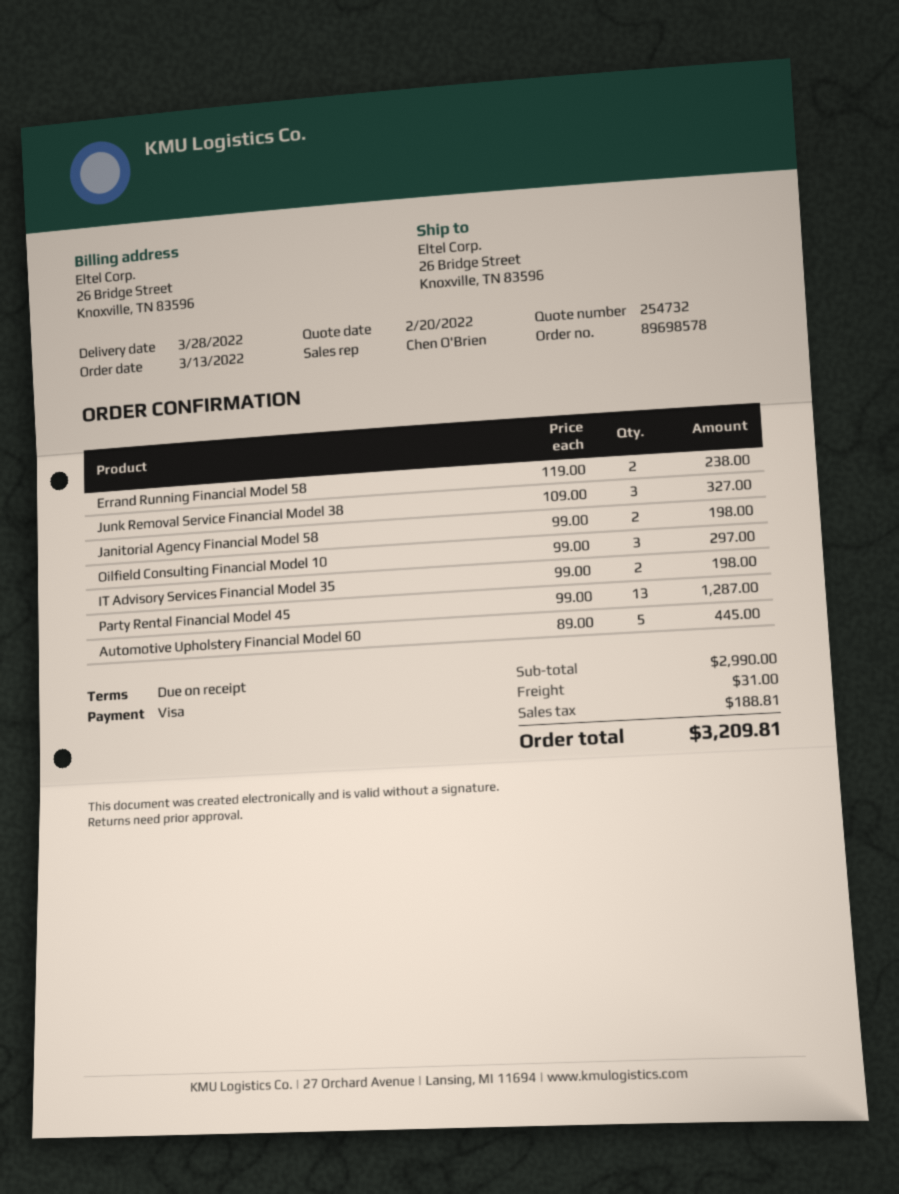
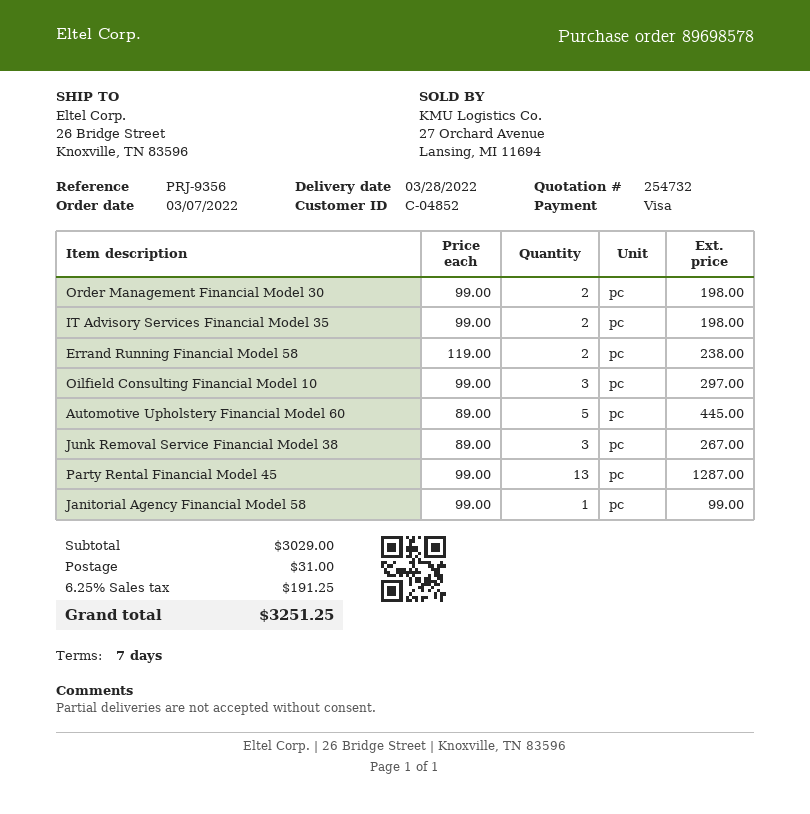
order date: 2022-03-13 -> 2022-03-07
payment terms: on receipt -> 7 days
Junk Removal Service Financial Model 38: 3 x 109.00 = 327.00 -> 3 x 89.00 = 267.00
Janitorial Agency Financial Model 58: 2 x 99.00 = 198.00 -> 1 x 99.00 = 99.00
Order Management Financial Model 30: none -> 2 x 99.00 = 198.00
subtotal: 2990.00 -> 3029.00
tax: 188.81 -> 191.25
total: 3209.81 -> 3251.25

